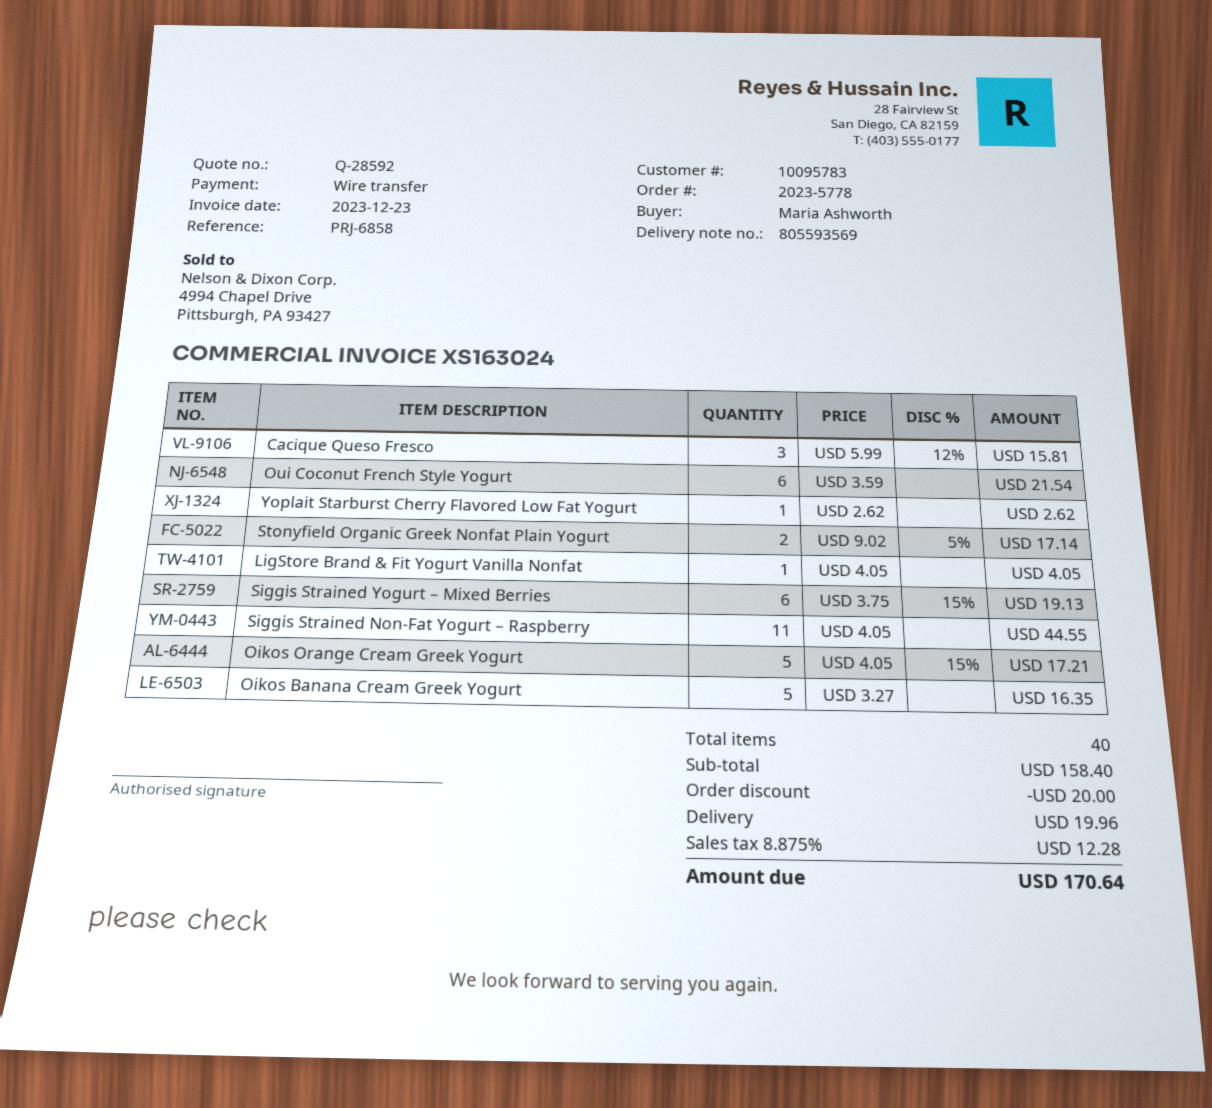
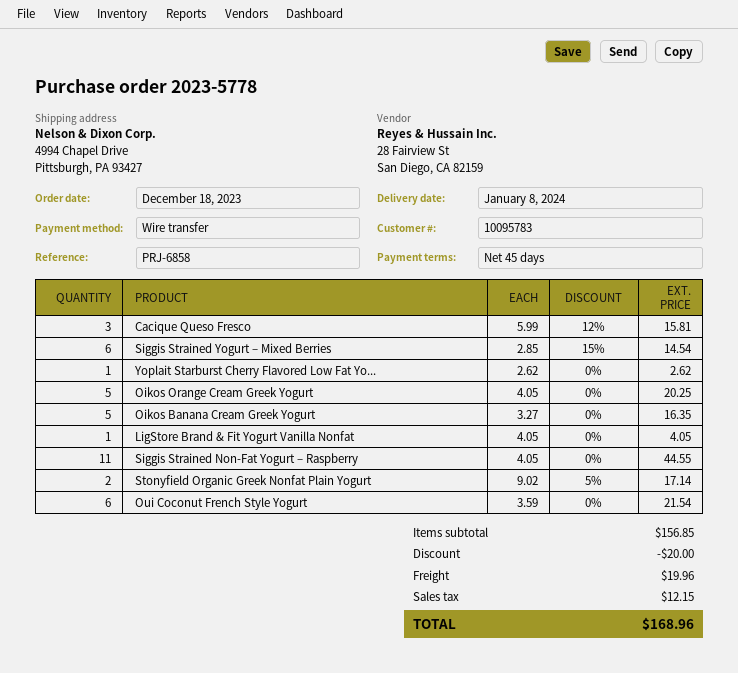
Siggis Strained Yogurt – Mixed Berries: 6 x 3.75 - 15% = 19.13 -> 6 x 2.85 - 15% = 14.54
Oikos Orange Cream Greek Yogurt: 5 x 4.05 - 15% = 17.21 -> 5 x 4.05 = 20.25
subtotal: 158.40 -> 156.85
tax: 12.28 -> 12.15
total: 170.64 -> 168.96

